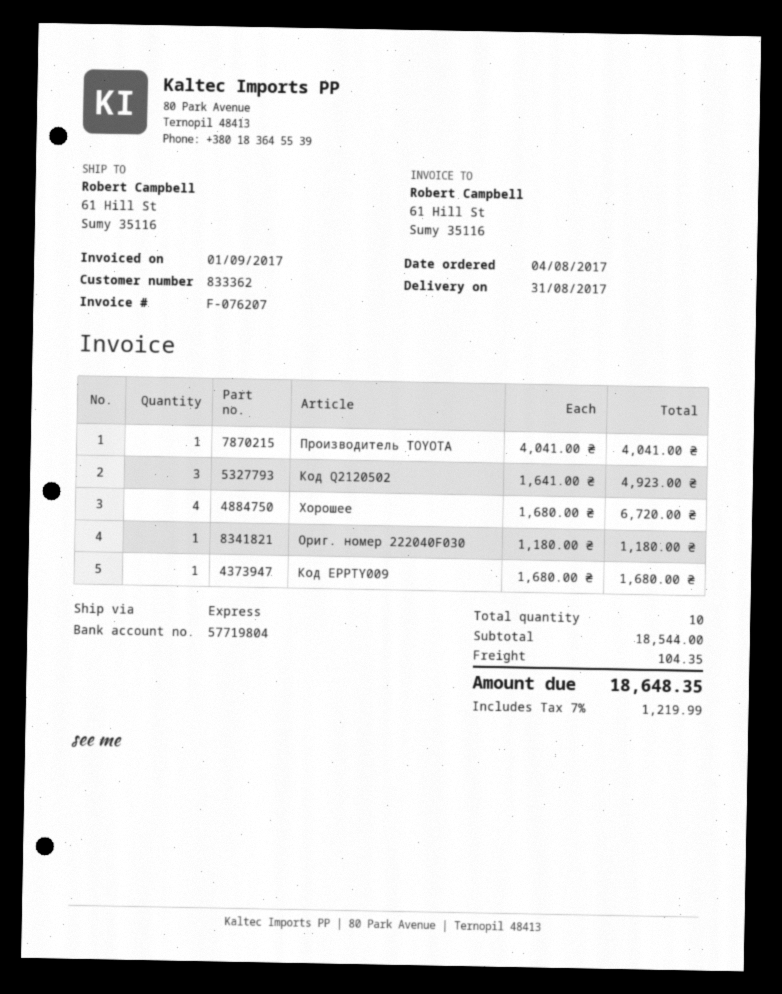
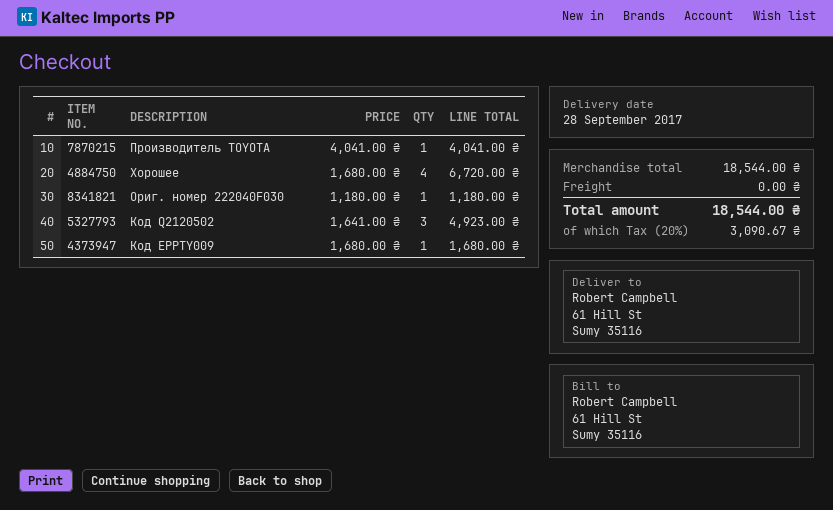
delivery date: 2017-08-31 -> 2017-09-28
shipping: 104.35 -> 0.00
tax: 7% = 1219.99 -> 20% = 3090.67
total: 18648.35 -> 18544.00

